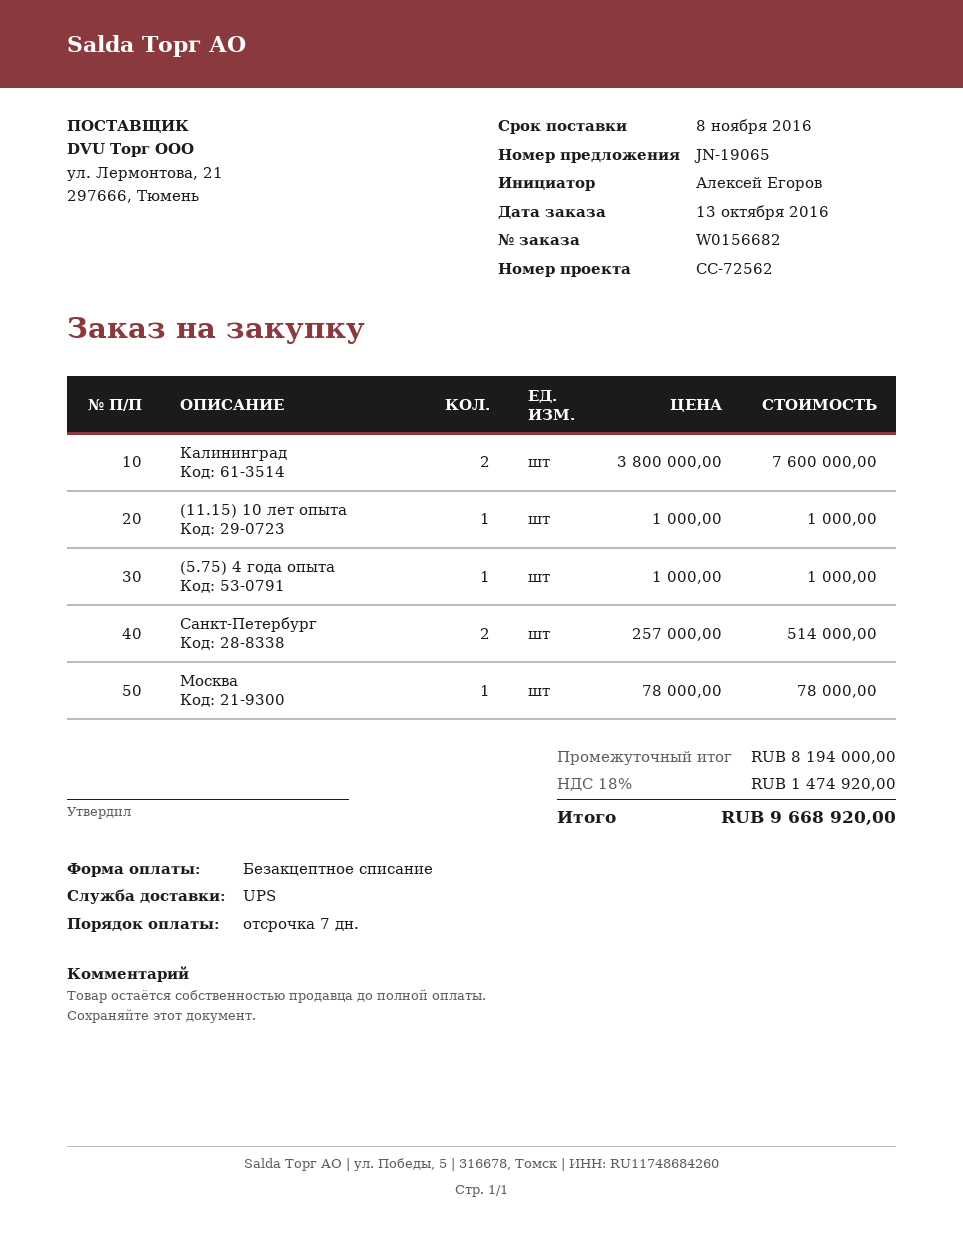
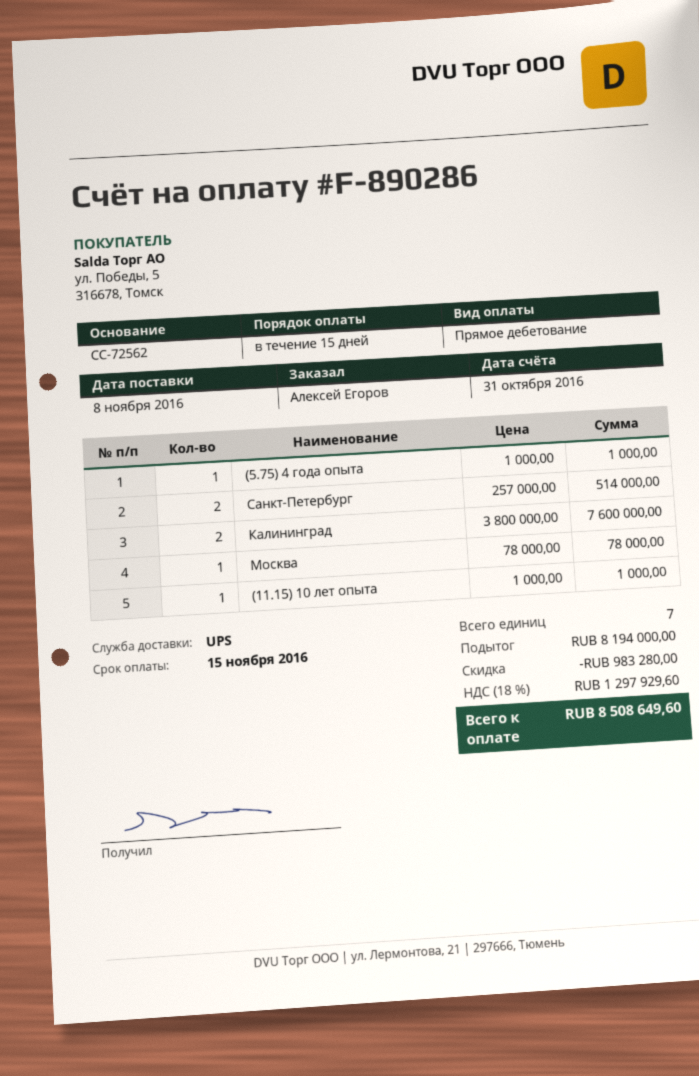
payment terms: 7 days -> 15 days
discount: none -> 983280.00
tax: 18% = 1474920.00 -> 18% = 1297929.60
total: 9668920.00 -> 8508649.60

